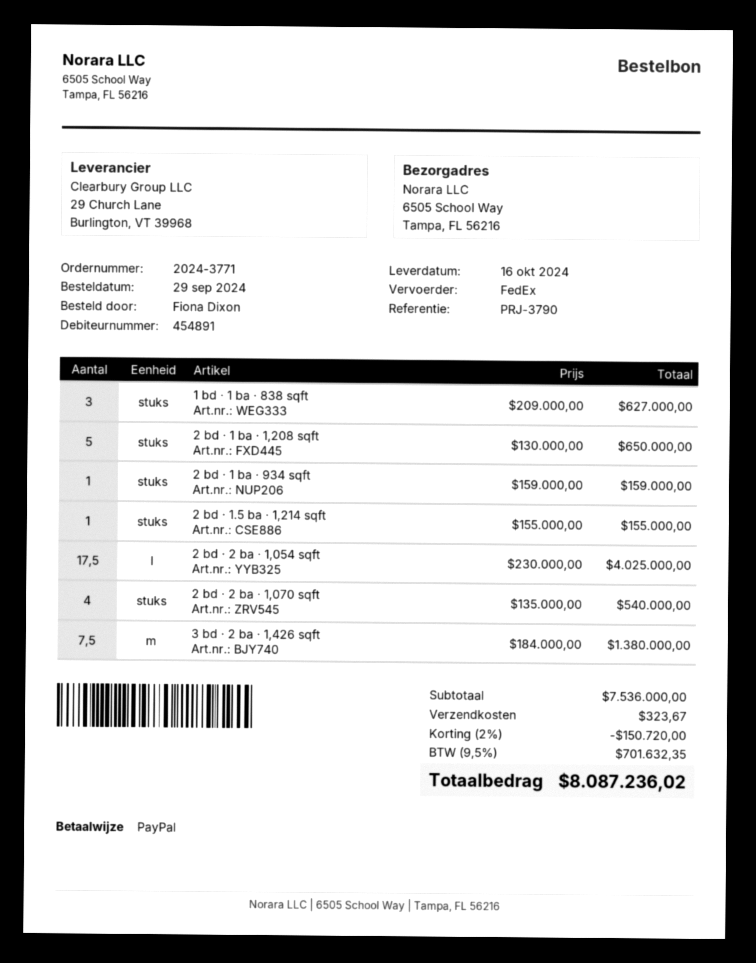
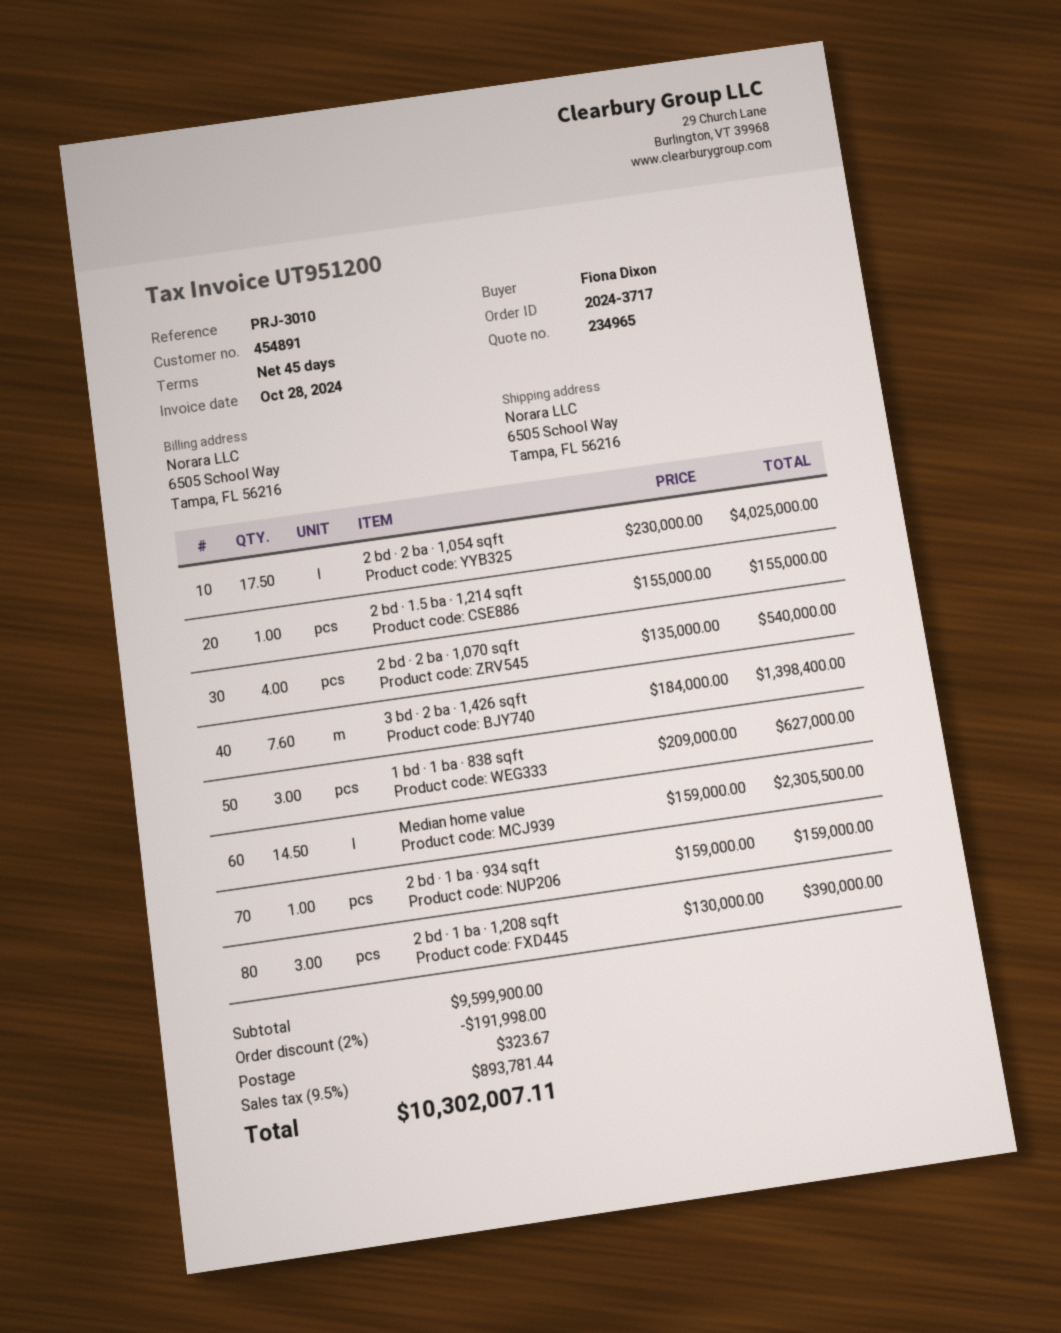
order number: 2024-3771 -> 2024-3717
reference: PRJ-3790 -> PRJ-3010
2 bd · 1 ba · 1,208 sqft: 5 x 130000.00 = 650000.00 -> 3 x 130000.00 = 390000.00
3 bd · 2 ba · 1,426 sqft: 7.5 x 184000.00 = 1380000.00 -> 7.6 x 184000.00 = 1398400.00
Median home value: none -> 14.5 x 159000.00 = 2305500.00
subtotal: 7536000.00 -> 9599900.00
discount: 2% = 150720.00 -> 2% = 191998.00
tax: 9.5% = 701632.35 -> 9.5% = 893781.44
total: 8087236.02 -> 10302007.11

